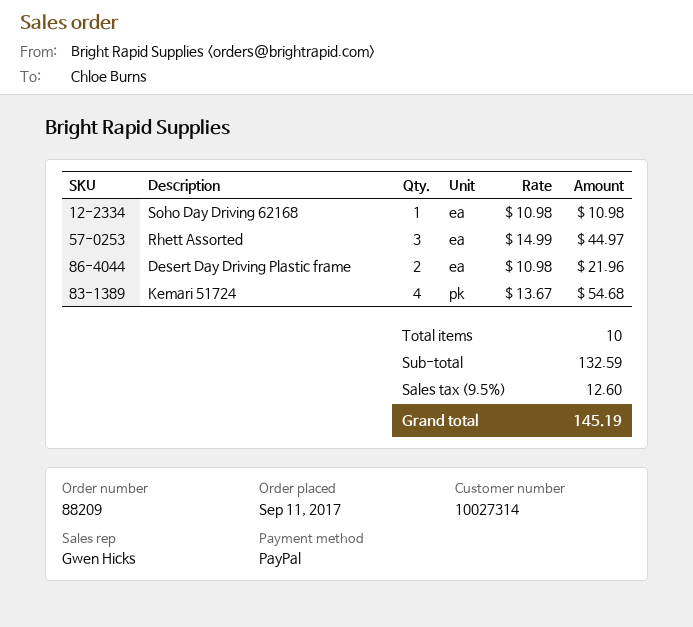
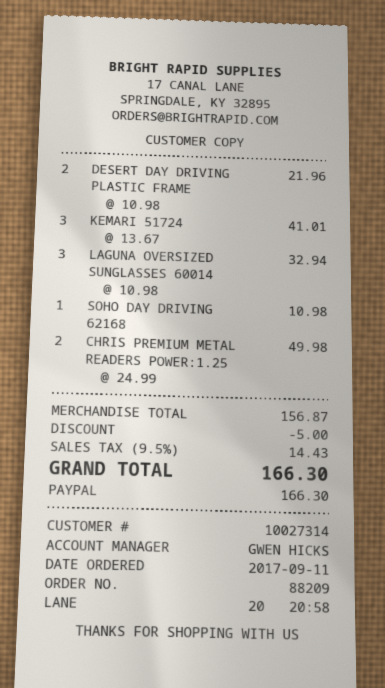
Rhett Assorted: 3 x 14.99 = 44.97 -> none
Kemari 51724: 4 x 13.67 = 54.68 -> 3 x 13.67 = 41.01
LAGUNA OVERSIZED SUNGLASSES 60014: none -> 3 x 10.98 = 32.94
CHRIS PREMIUM METAL READERS POWER:1.25: none -> 2 x 24.99 = 49.98
subtotal: 132.59 -> 156.87
discount: none -> 5.00
tax: 9.5% = 12.60 -> 9.5% = 14.43
total: 145.19 -> 166.30

